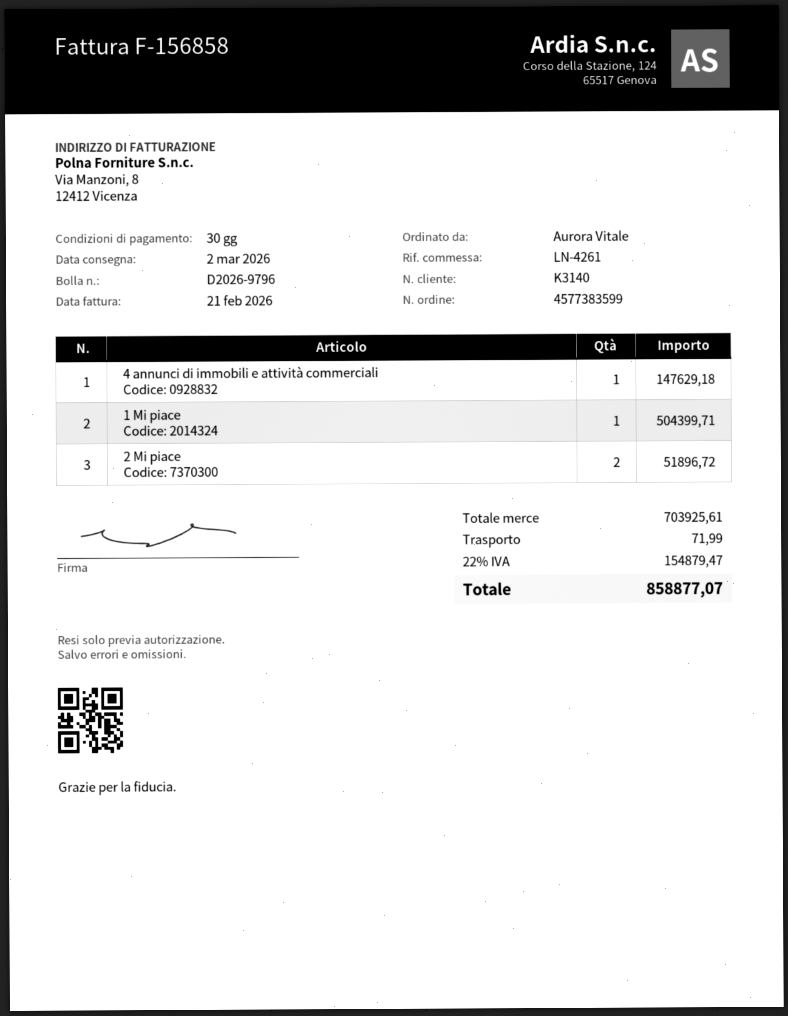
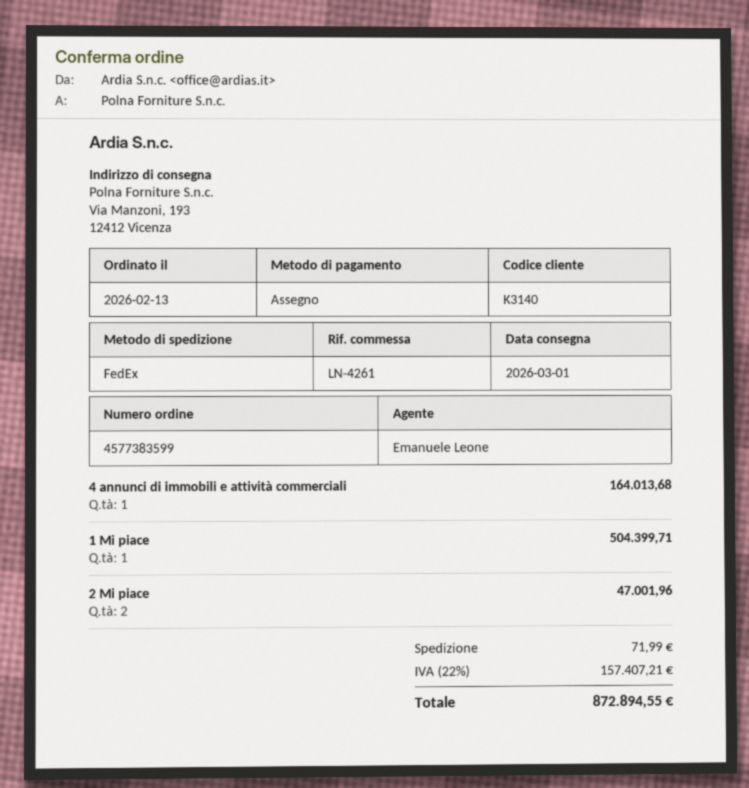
delivery date: 2026-03-02 -> 2026-03-01
4 annunci di immobili e attività commerciali: 1 for 147629.18 -> 1 for 164013.68
2 Mi piace: 2 for 51896.72 -> 2 for 47001.96
tax: 22% = 154879.47 -> 22% = 157407.21
total: 858877.07 -> 872894.55

